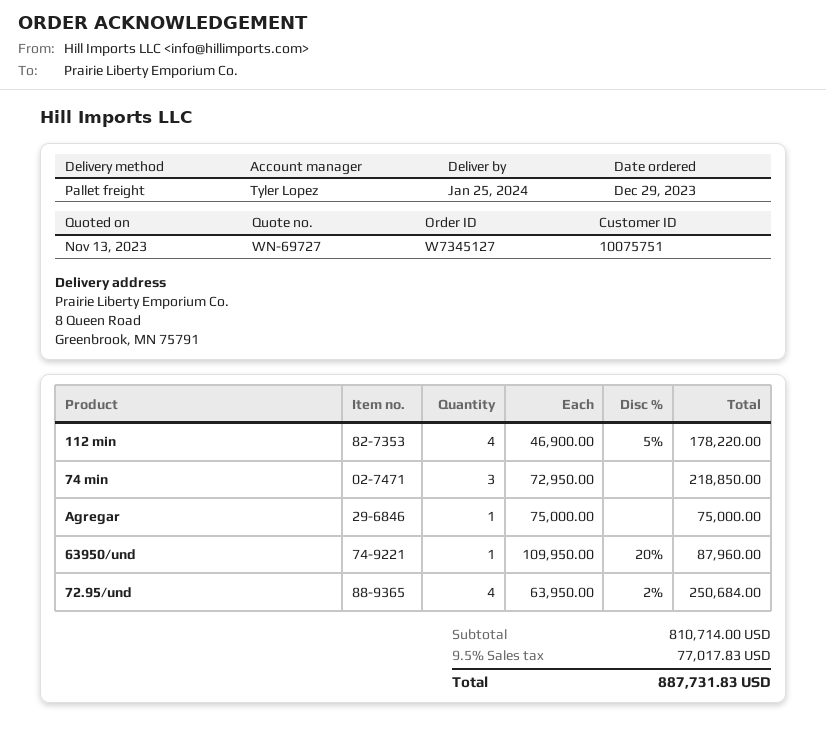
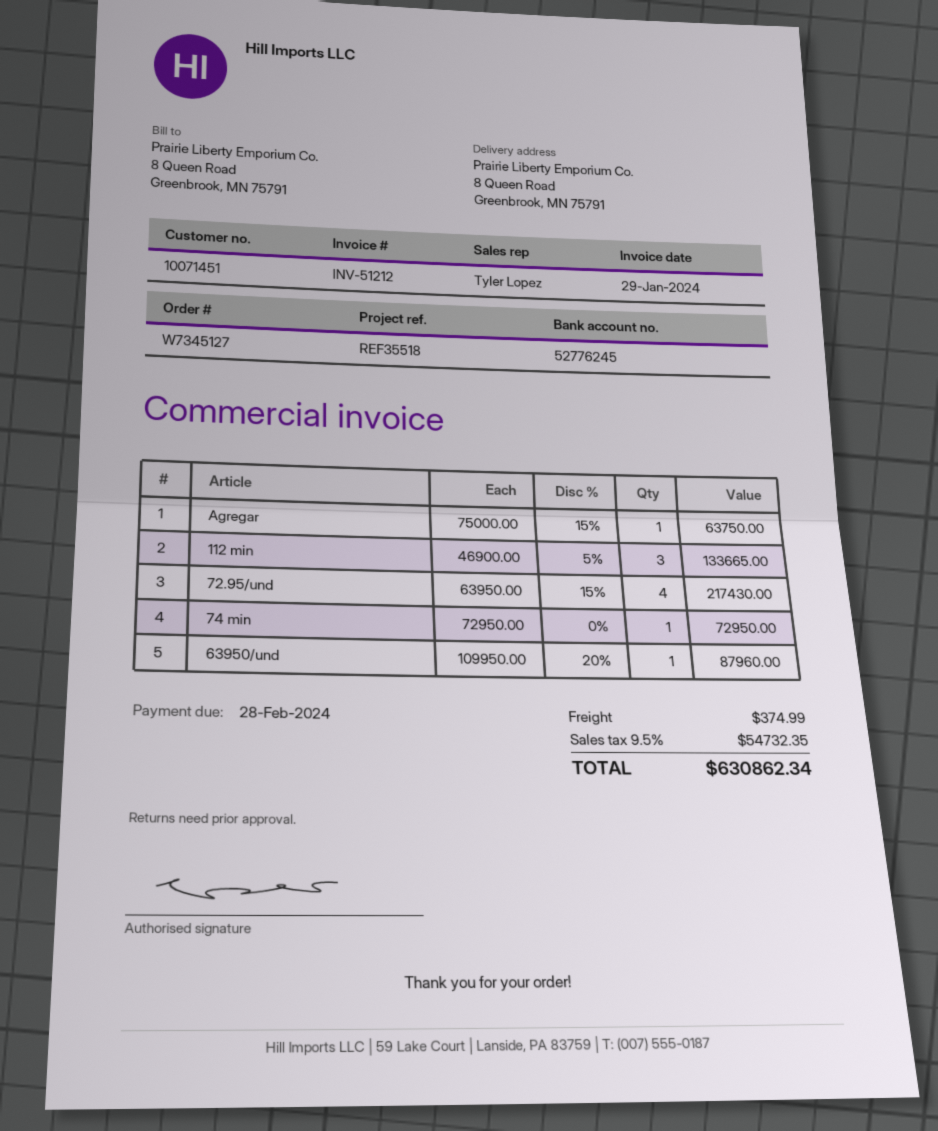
customer number: 10075751 -> 10071451
112 min: 4 x 46900.00 - 5% = 178220.00 -> 3 x 46900.00 - 5% = 133665.00
74 min: 3 x 72950.00 = 218850.00 -> 1 x 72950.00 = 72950.00
Agregar: 1 x 75000.00 = 75000.00 -> 1 x 75000.00 - 15% = 63750.00
72.95/und: 4 x 63950.00 - 2% = 250684.00 -> 4 x 63950.00 - 15% = 217430.00
shipping: none -> 374.99
tax: 9.5% = 77017.83 -> 9.5% = 54732.35
total: 887731.83 -> 630862.34

